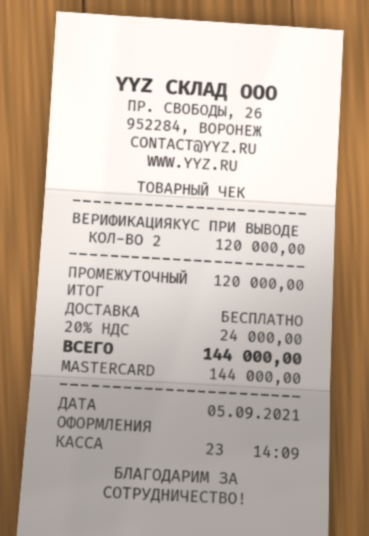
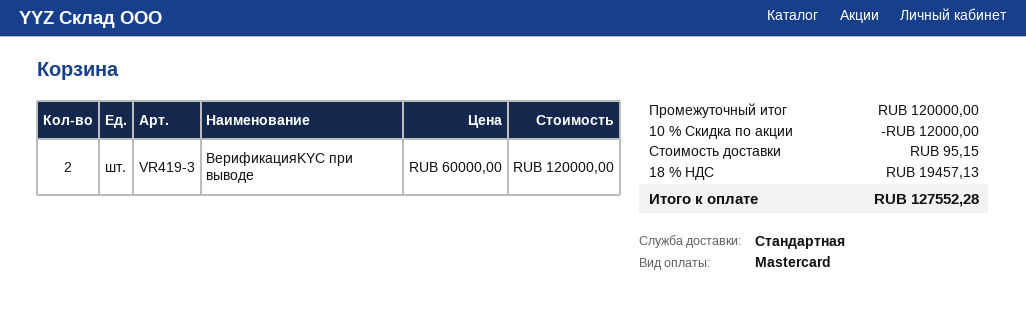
discount: none -> 10% = 12000.00
shipping: 0.00 -> 95.15
tax: 20% = 24000.00 -> 18% = 19457.13
total: 144000.00 -> 127552.28

